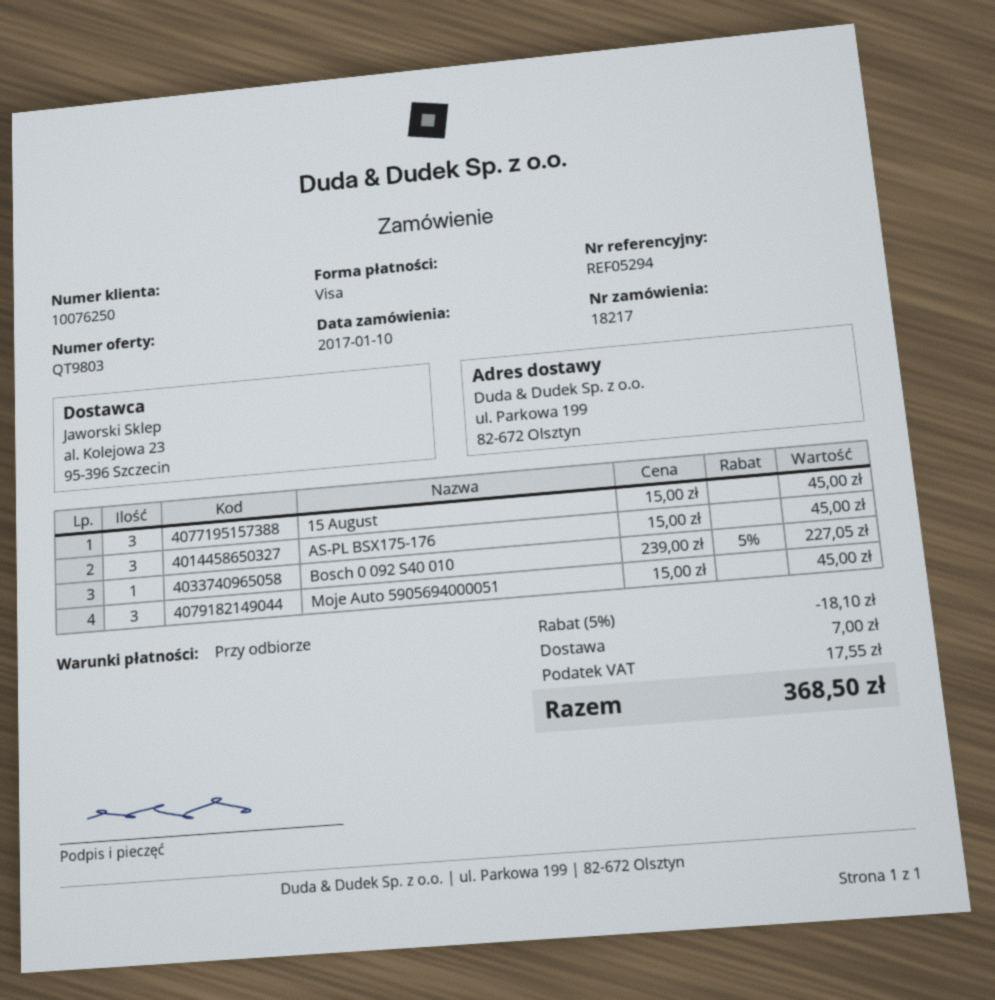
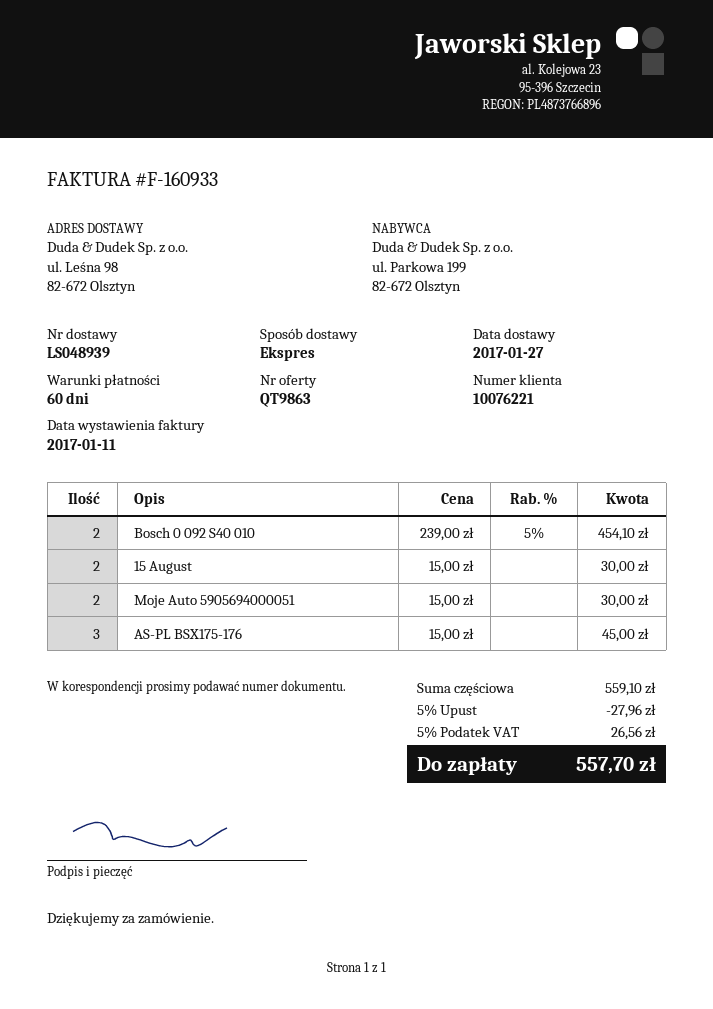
quote number: QT9803 -> QT9863
payment terms: on receipt -> 60 days
customer number: 10076250 -> 10076221
ship to: ul. Parkowa 199, 82-672 Olsztyn -> ul. Leśna 98, 82-672 Olsztyn
15 August: 3 x 15.00 = 45.00 -> 2 x 15.00 = 30.00
Bosch 0 092 S40 010: 1 x 239.00 - 5% = 227.05 -> 2 x 239.00 - 5% = 454.10
Moje Auto 5905694000051: 3 x 15.00 = 45.00 -> 2 x 15.00 = 30.00
discount: 5% = 18.10 -> 5% = 27.96
shipping: 7.00 -> none
tax: 17.55 -> 26.56
total: 368.50 -> 557.70

